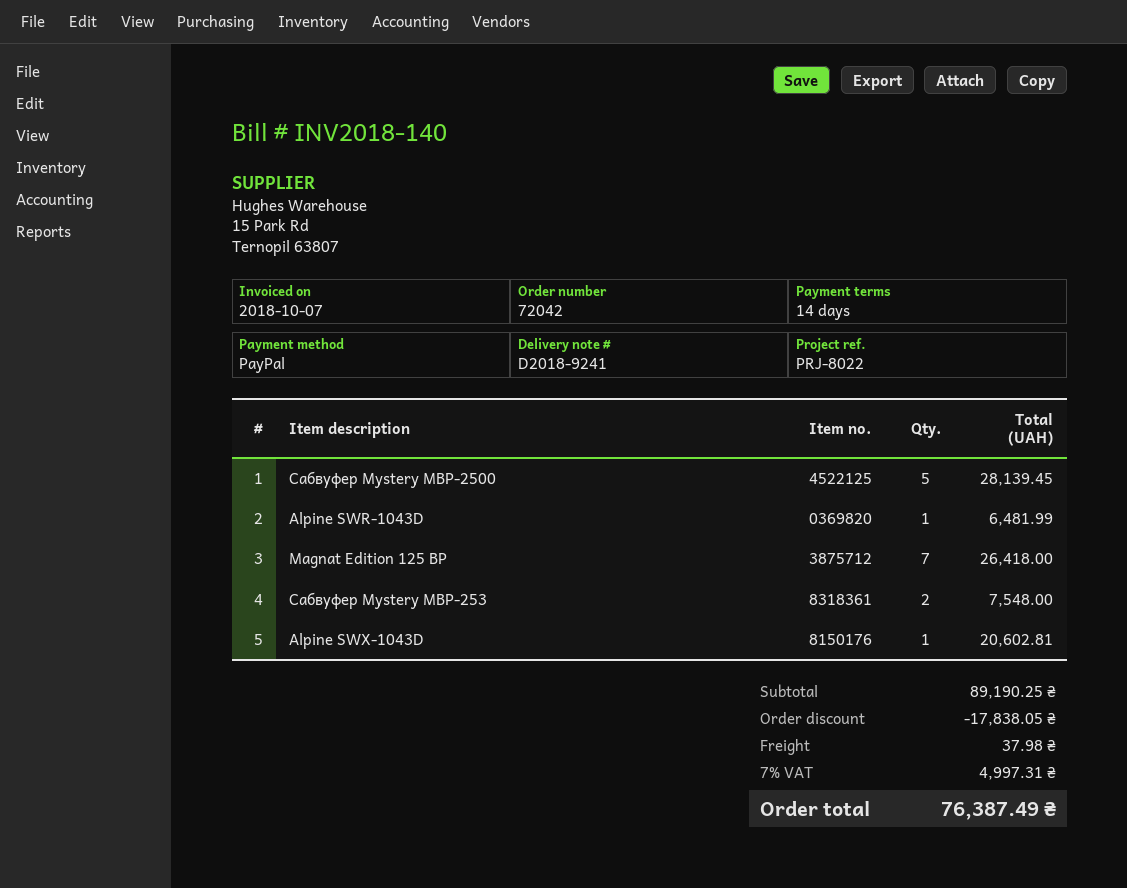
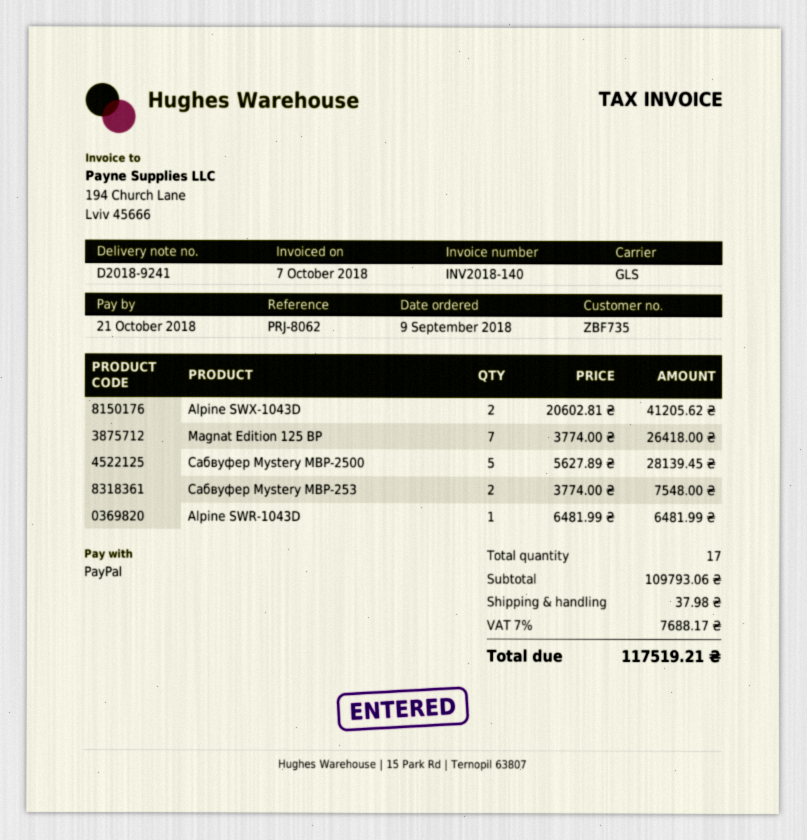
reference: PRJ-8022 -> PRJ-8062
Alpine SWX-1043D: 1 for 20602.81 -> 2 for 41205.62
subtotal: 89190.25 -> 109793.06
discount: 17838.05 -> none
tax: 7% = 4997.31 -> 7% = 7688.17
total: 76387.49 -> 117519.21

